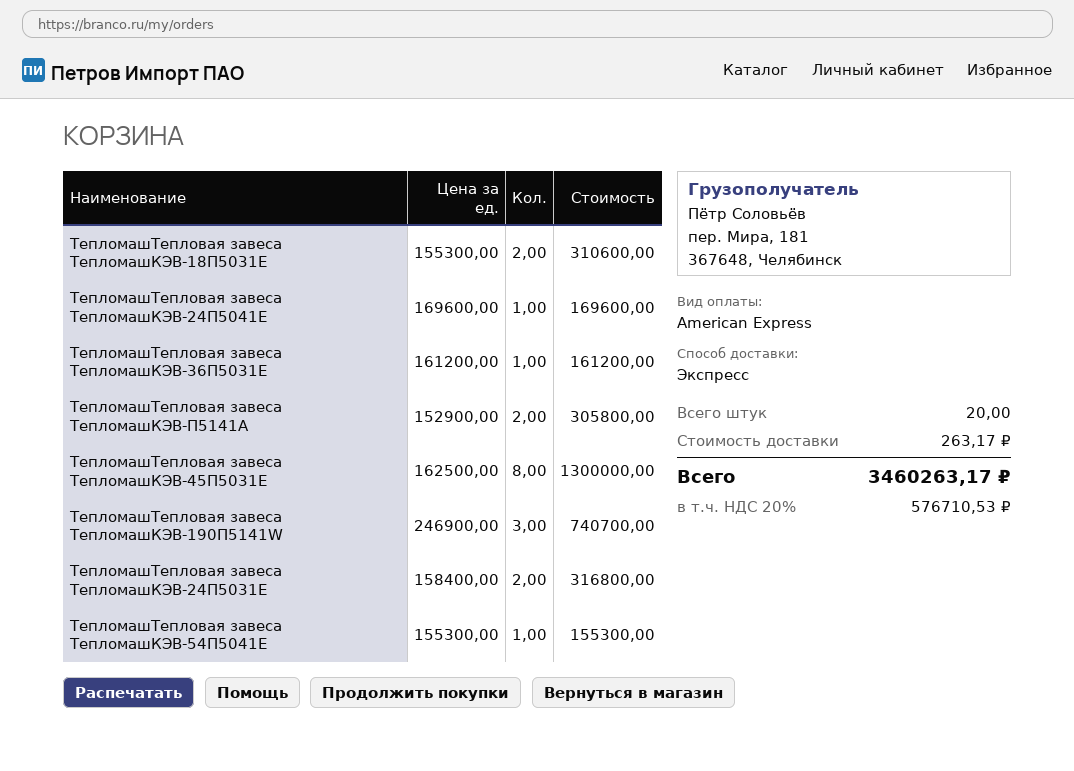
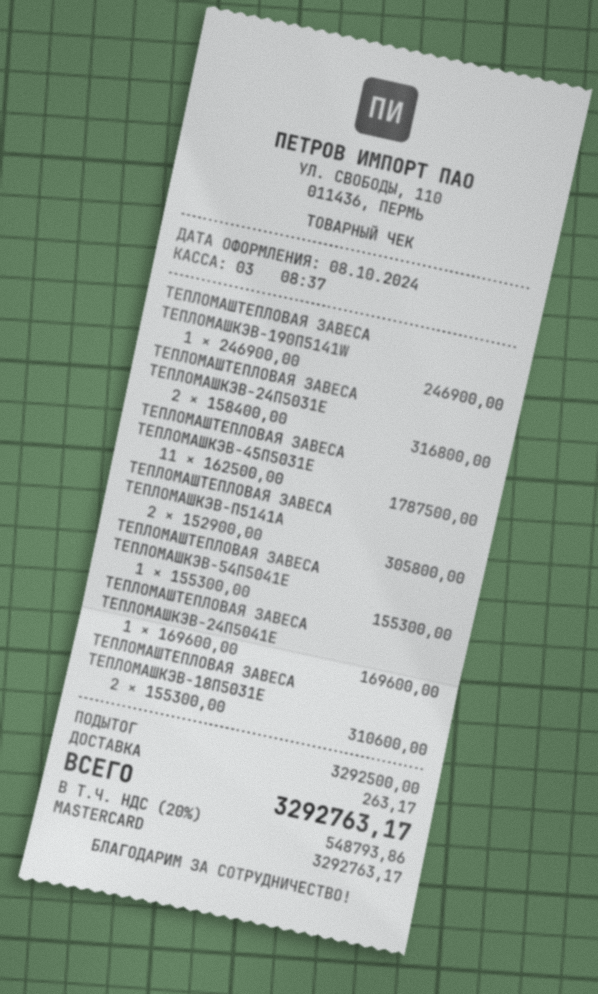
payment method: American Express -> Mastercard
ТепломашТепловая завеса ТепломашКЭВ-36П5031Е: 1 x 161200.00 = 161200.00 -> none
ТепломашТепловая завеса ТепломашКЭВ-45П5031Е: 8 x 162500.00 = 1300000.00 -> 11 x 162500.00 = 1787500.00
ТепломашТепловая завеса ТепломашКЭВ-190П5141W: 3 x 246900.00 = 740700.00 -> 1 x 246900.00 = 246900.00
tax: 20% = 576710.53 -> 20% = 548793.86
total: 3460263.17 -> 3292763.17

